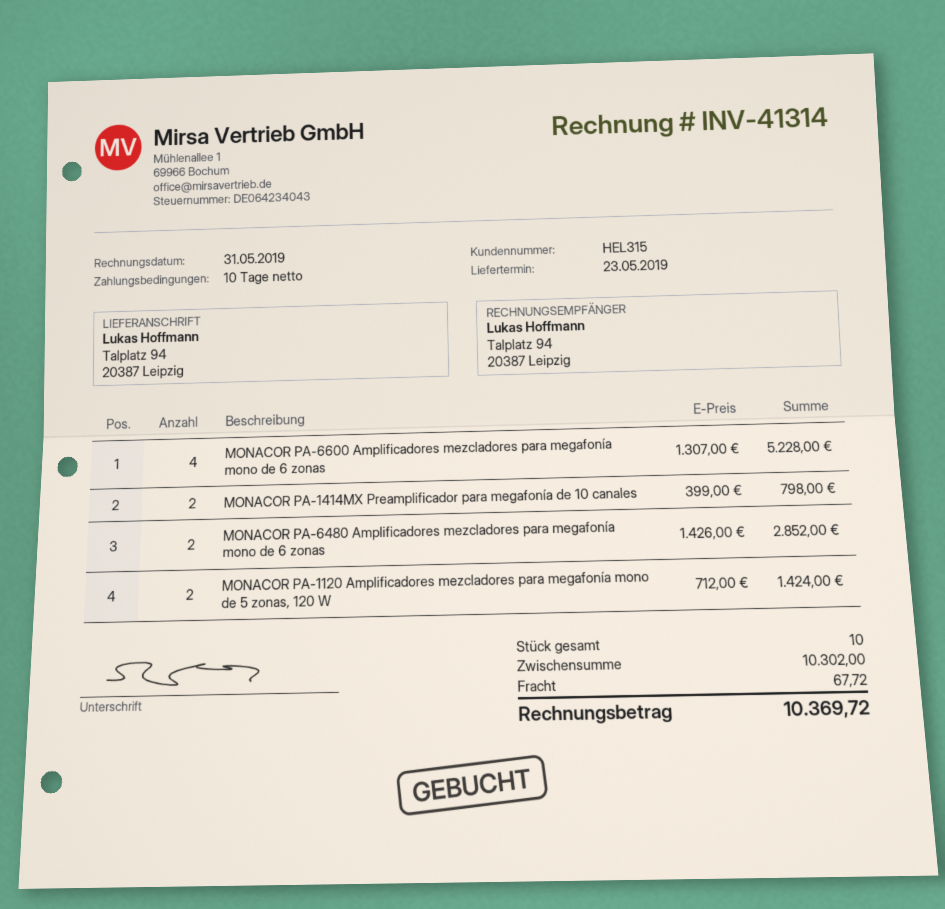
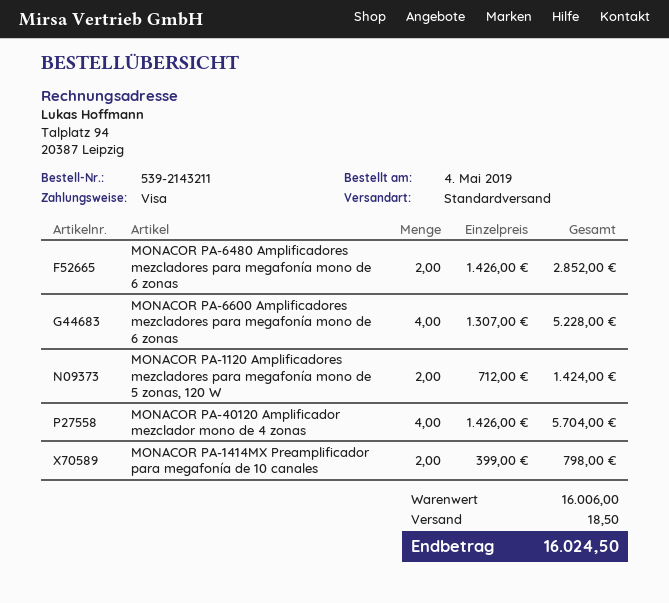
MONACOR PA-40120 Amplificador mezclador mono de 4 zonas: none -> 4 x 1426.00 = 5704.00
subtotal: 10302.00 -> 16006.00
shipping: 67.72 -> 18.50
total: 10369.72 -> 16024.50

